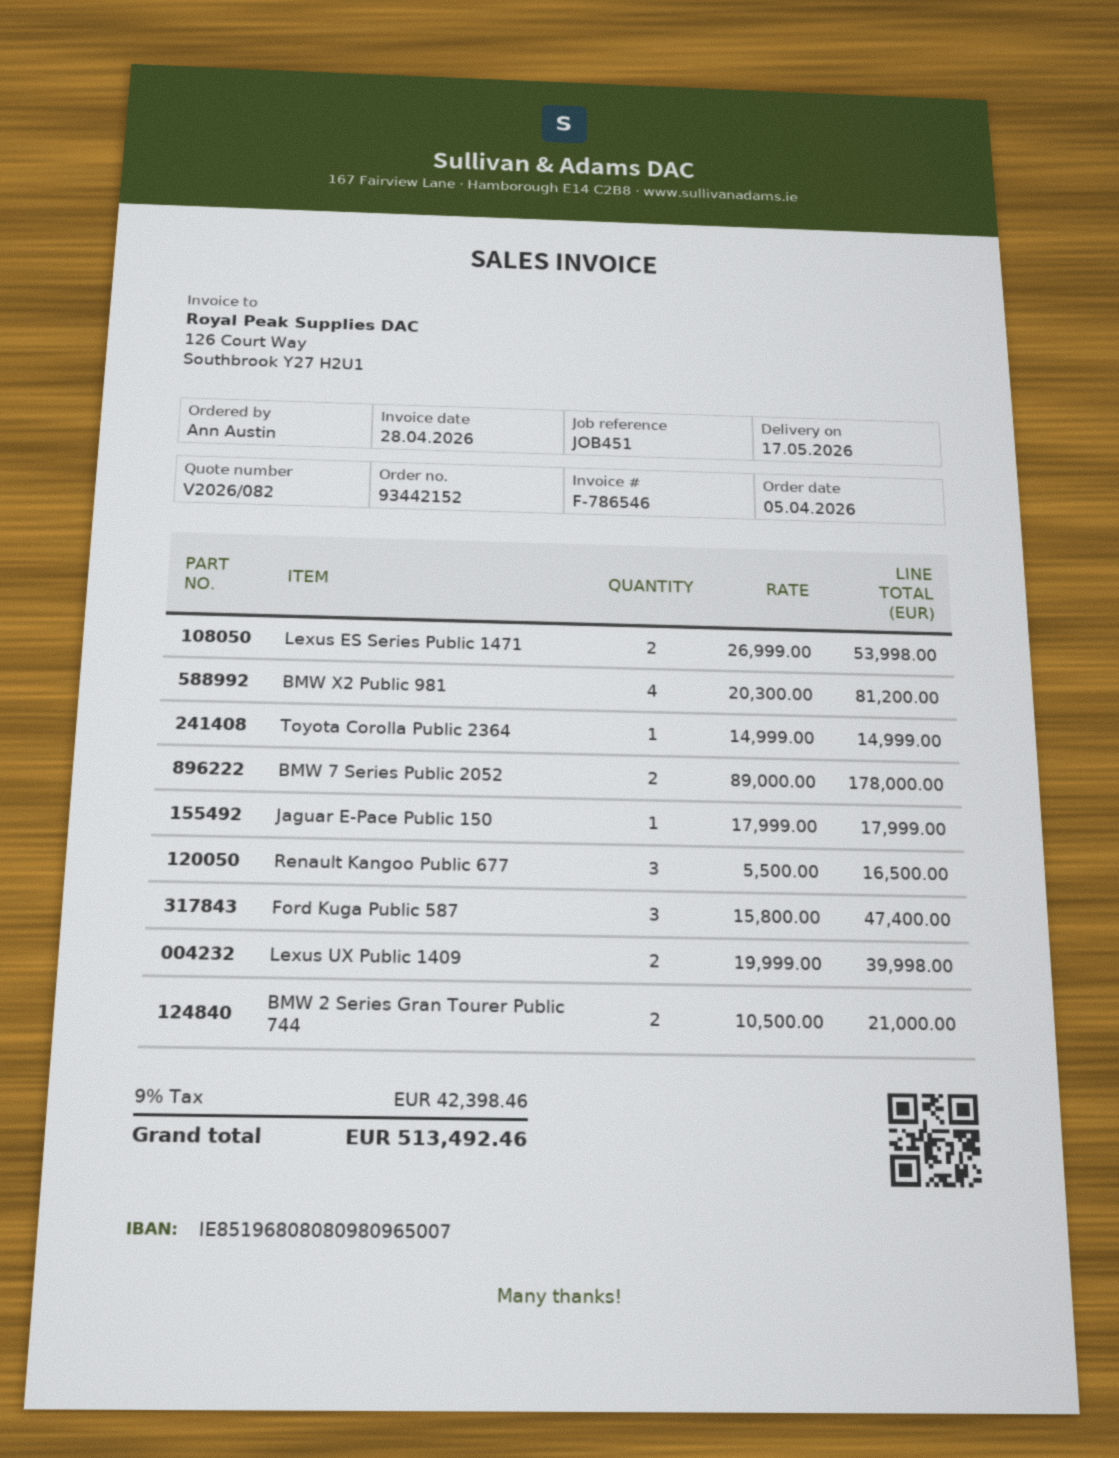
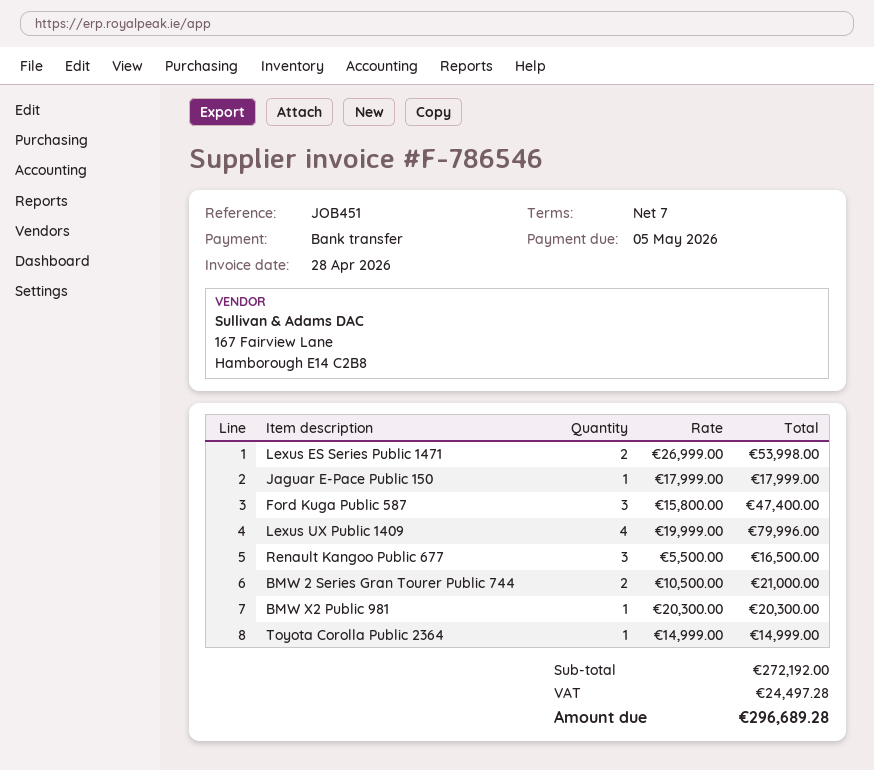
BMW X2 Public 981: 4 x 20300.00 = 81200.00 -> 1 x 20300.00 = 20300.00
BMW 7 Series Public 2052: 2 x 89000.00 = 178000.00 -> none
Lexus UX Public 1409: 2 x 19999.00 = 39998.00 -> 4 x 19999.00 = 79996.00
tax: 42398.46 -> 24497.28
total: 513492.46 -> 296689.28

